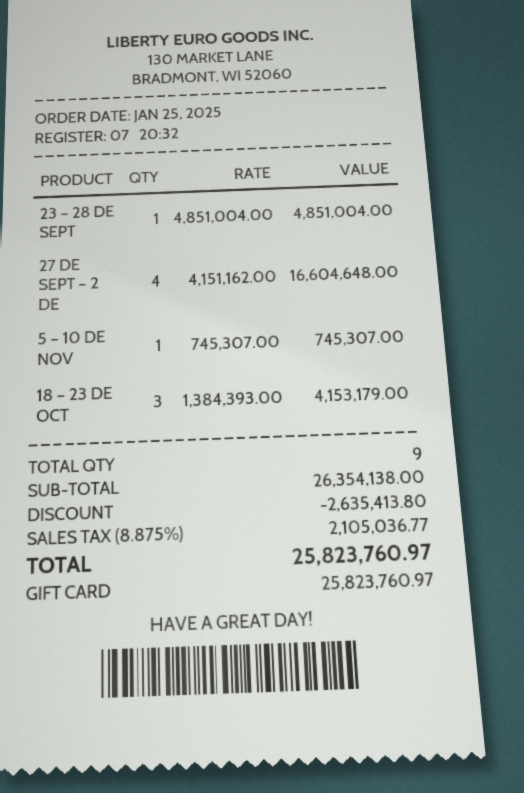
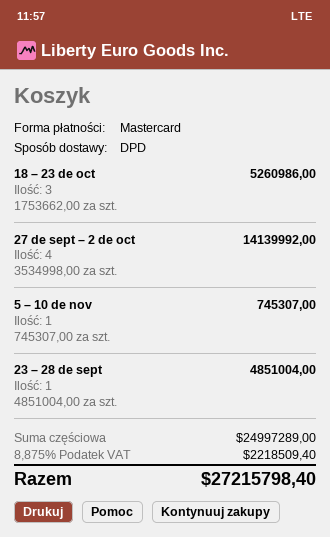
payment method: gift card -> Mastercard
27 DE SEPT – 2 DE: 4 x 4151162.00 = 16604648.00 -> 4 x 3534998.00 = 14139992.00
18 – 23 DE OCT: 3 x 1384393.00 = 4153179.00 -> 3 x 1753662.00 = 5260986.00
subtotal: 26354138.00 -> 24997289.00
discount: 2635413.80 -> none
tax: 8.875% = 2105036.77 -> 8.875% = 2218509.40
total: 25823760.97 -> 27215798.40

